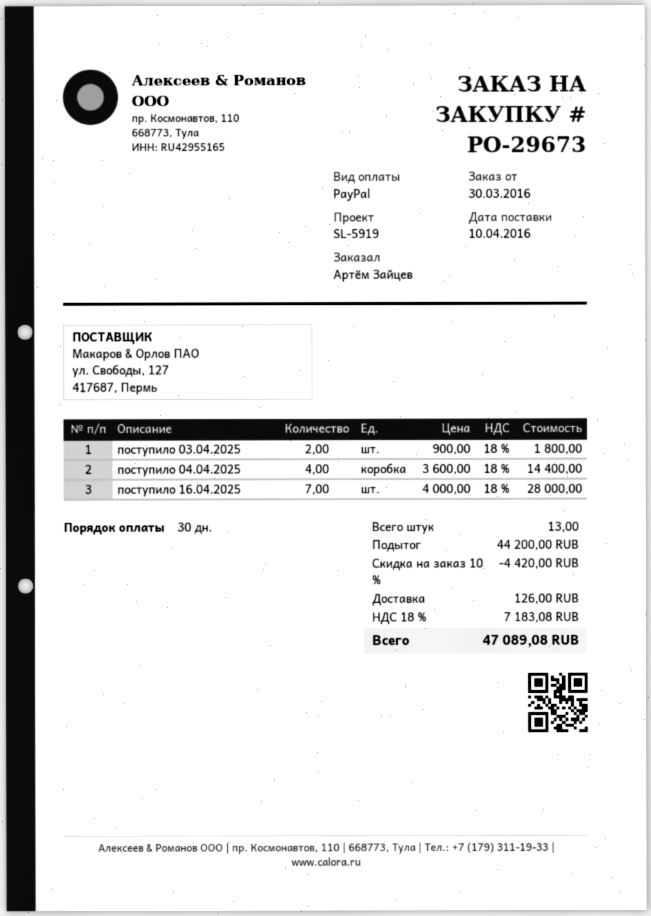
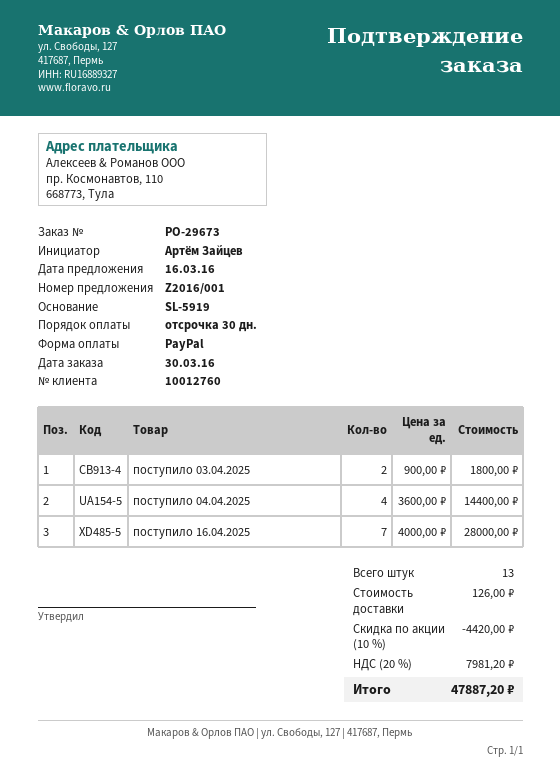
tax: 18% = 7183.08 -> 20% = 7981.20
total: 47089.08 -> 47887.20

